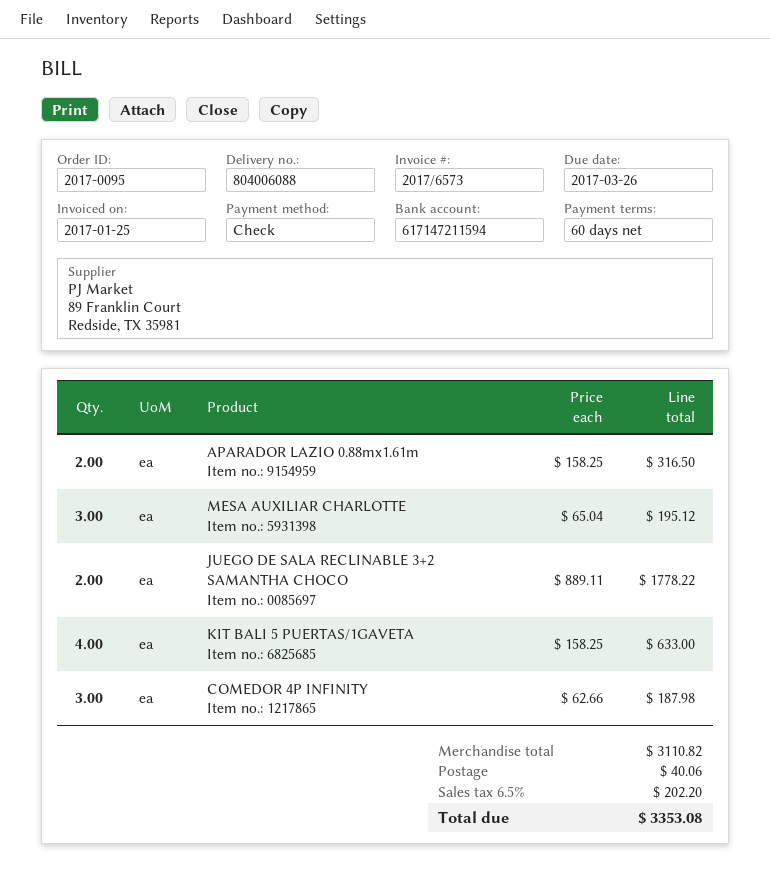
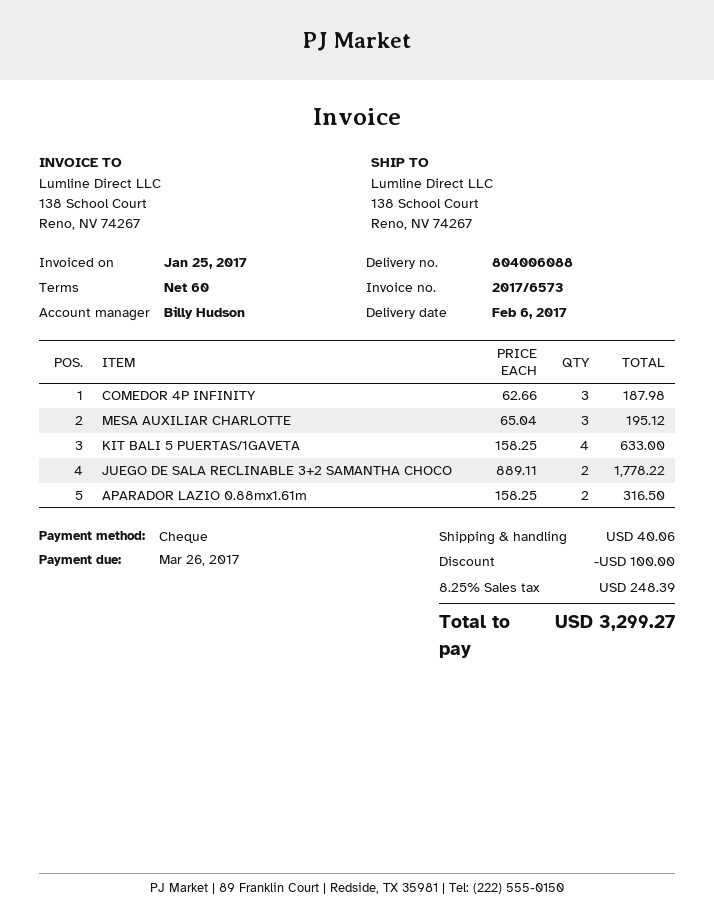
discount: none -> 100.00
tax: 6.5% = 202.20 -> 8.25% = 248.39
total: 3353.08 -> 3299.27

